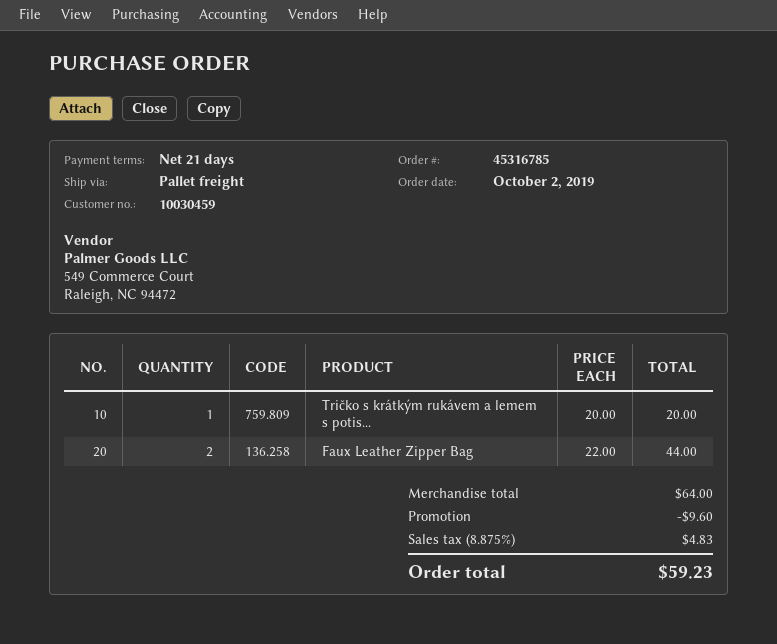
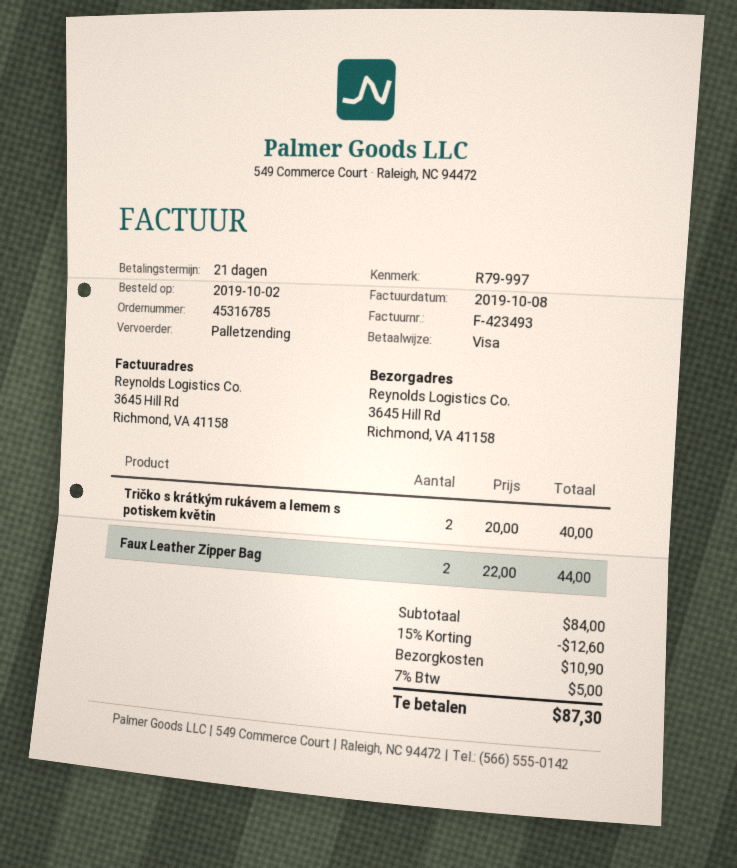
Tričko s krátkým rukávem a lemem s potis...: 1 x 20.00 = 20.00 -> 2 x 20.00 = 40.00
subtotal: 64.00 -> 84.00
discount: 9.60 -> 12.60
shipping: none -> 10.90
tax: 8.875% = 4.83 -> 7% = 5.00
total: 59.23 -> 87.30

